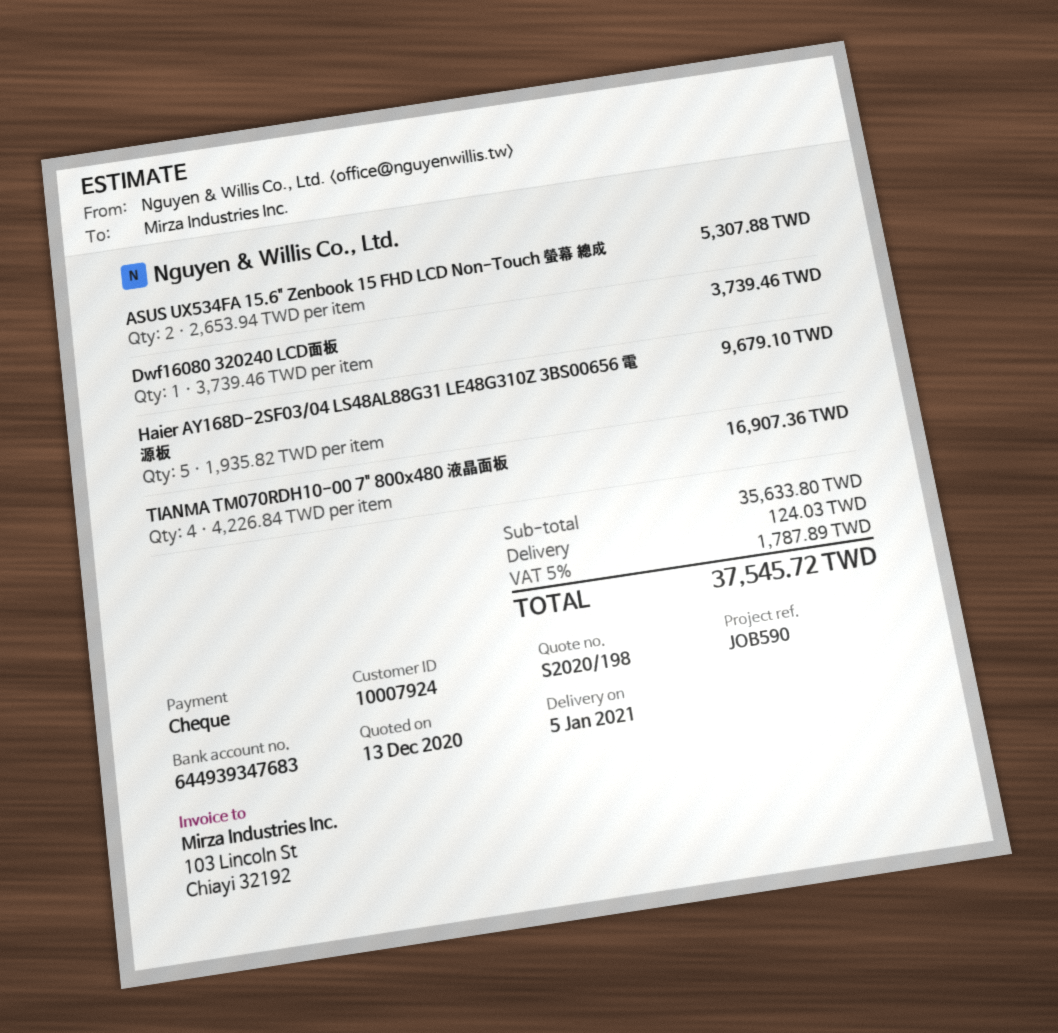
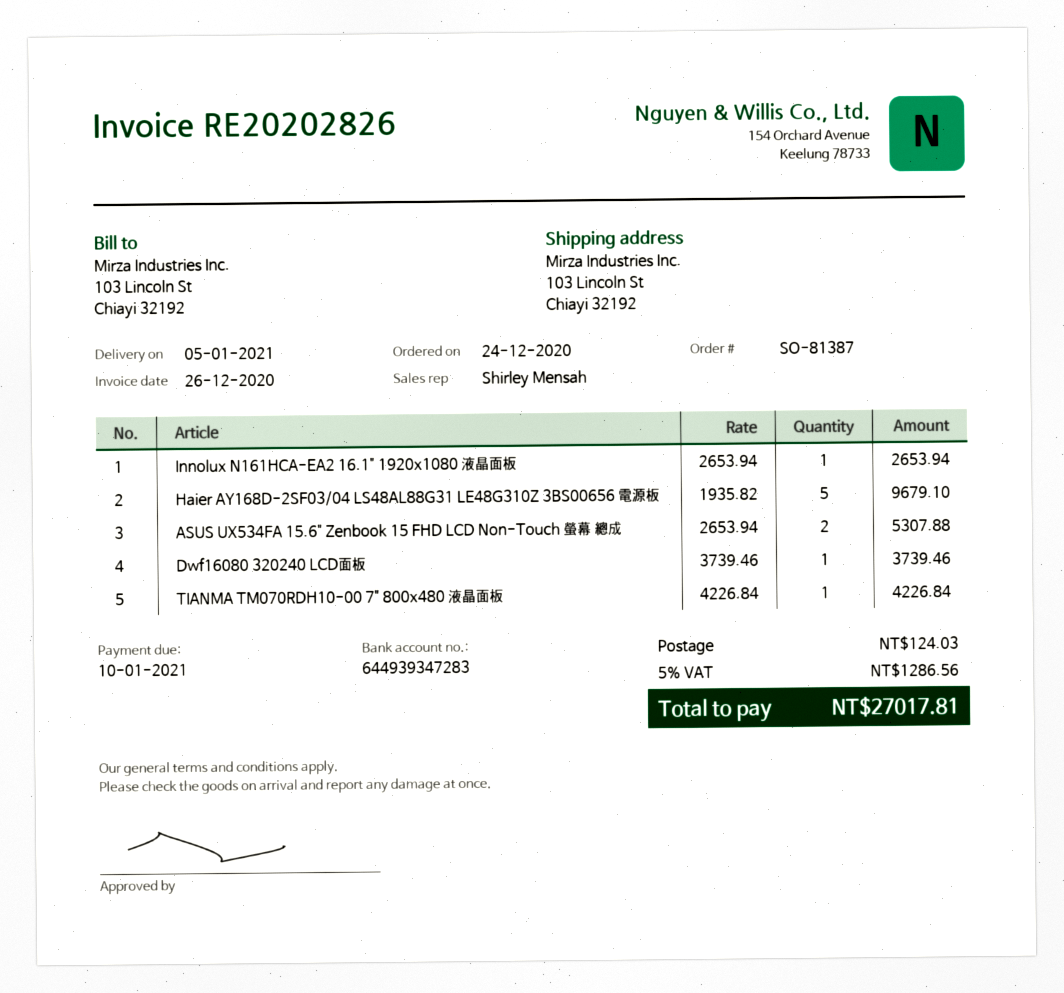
bank account: 644939347683 -> 644939347283
TIANMA TM070RDH10-00 7" 800x480 液晶面板: 4 x 4226.84 = 16907.36 -> 1 x 4226.84 = 4226.84
Innolux N161HCA-EA2 16.1" 1920x1080 液晶面板: none -> 1 x 2653.94 = 2653.94
tax: 5% = 1787.89 -> 5% = 1286.56
total: 37545.72 -> 27017.81

